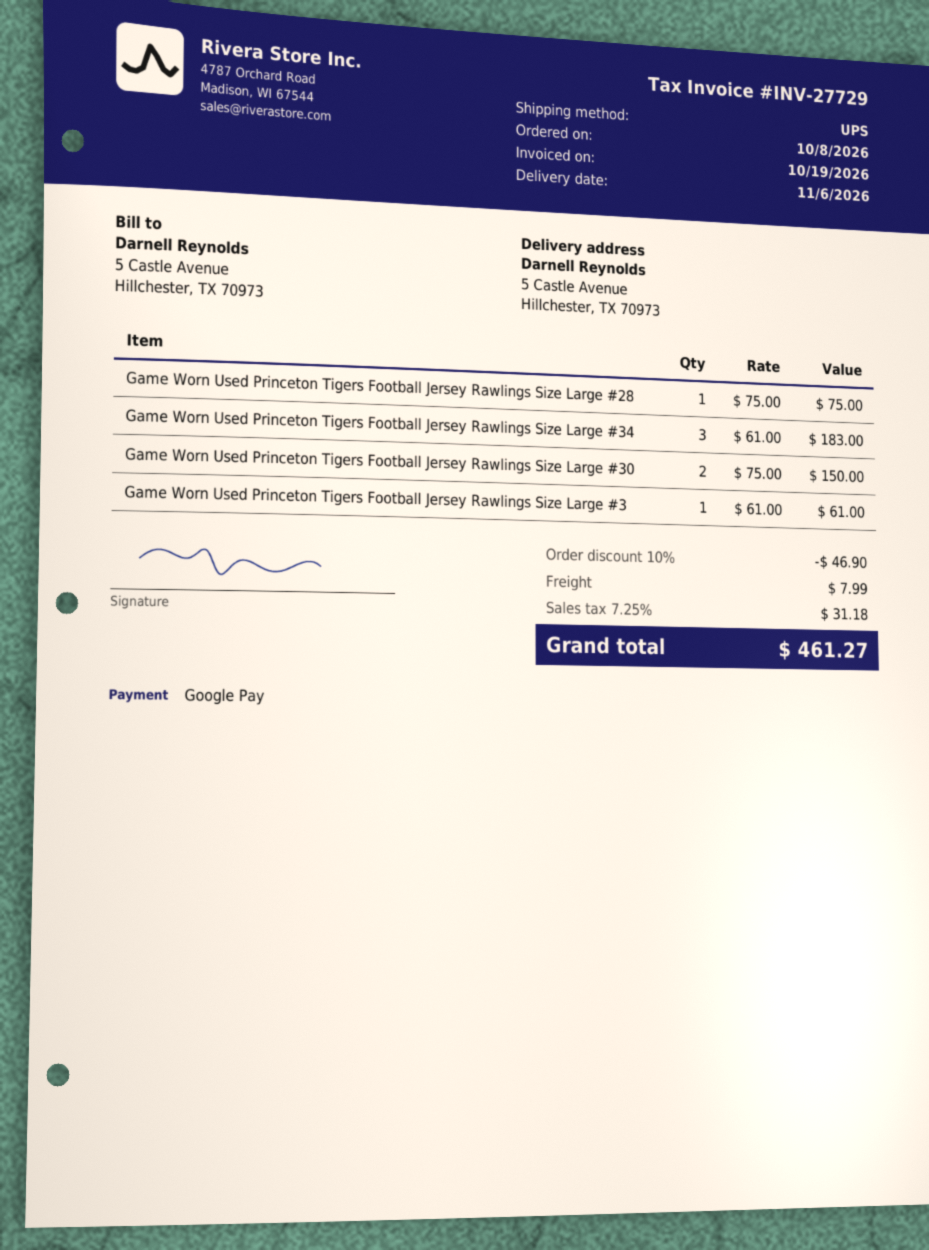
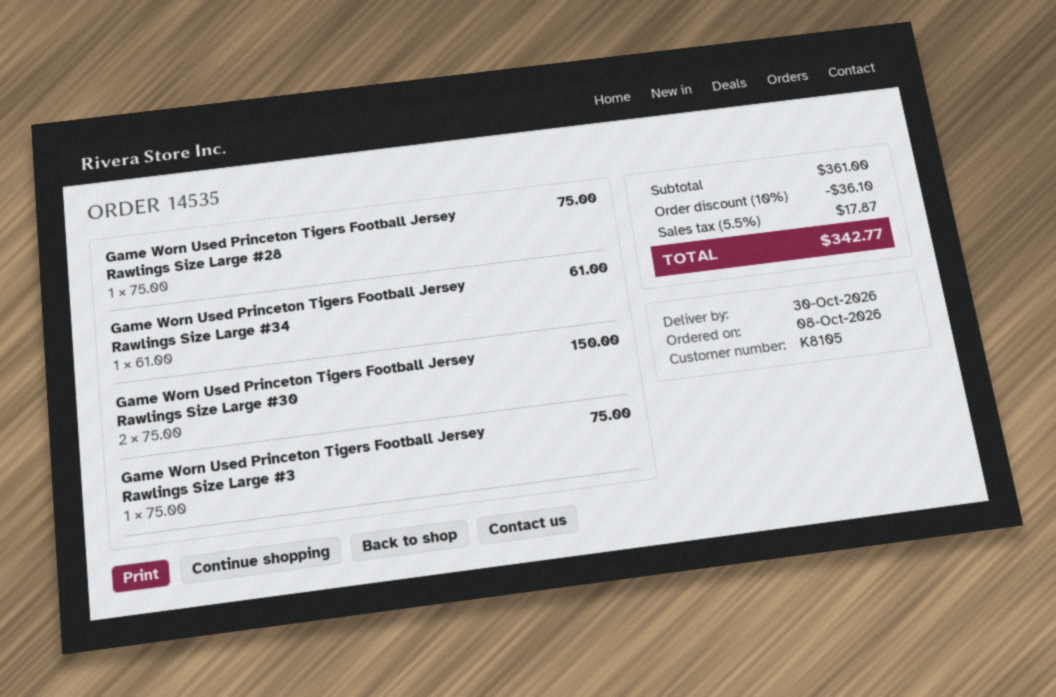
delivery date: 2026-11-06 -> 2026-10-30
Game Worn Used Princeton Tigers Football Jersey Rawlings Size Large #34: 3 x 61.00 = 183.00 -> 1 x 61.00 = 61.00
Game Worn Used Princeton Tigers Football Jersey Rawlings Size Large #3: 1 x 61.00 = 61.00 -> 1 x 75.00 = 75.00
discount: 10% = 46.90 -> 10% = 36.10
shipping: 7.99 -> none
tax: 7.25% = 31.18 -> 5.5% = 17.87
total: 461.27 -> 342.77

